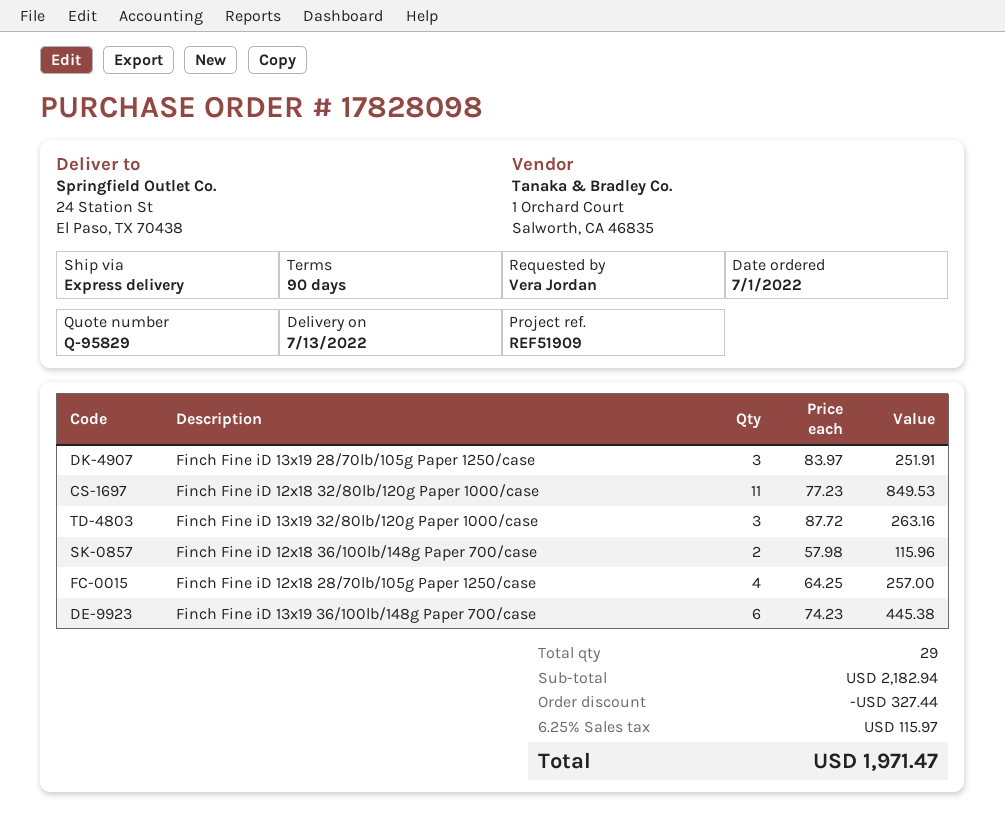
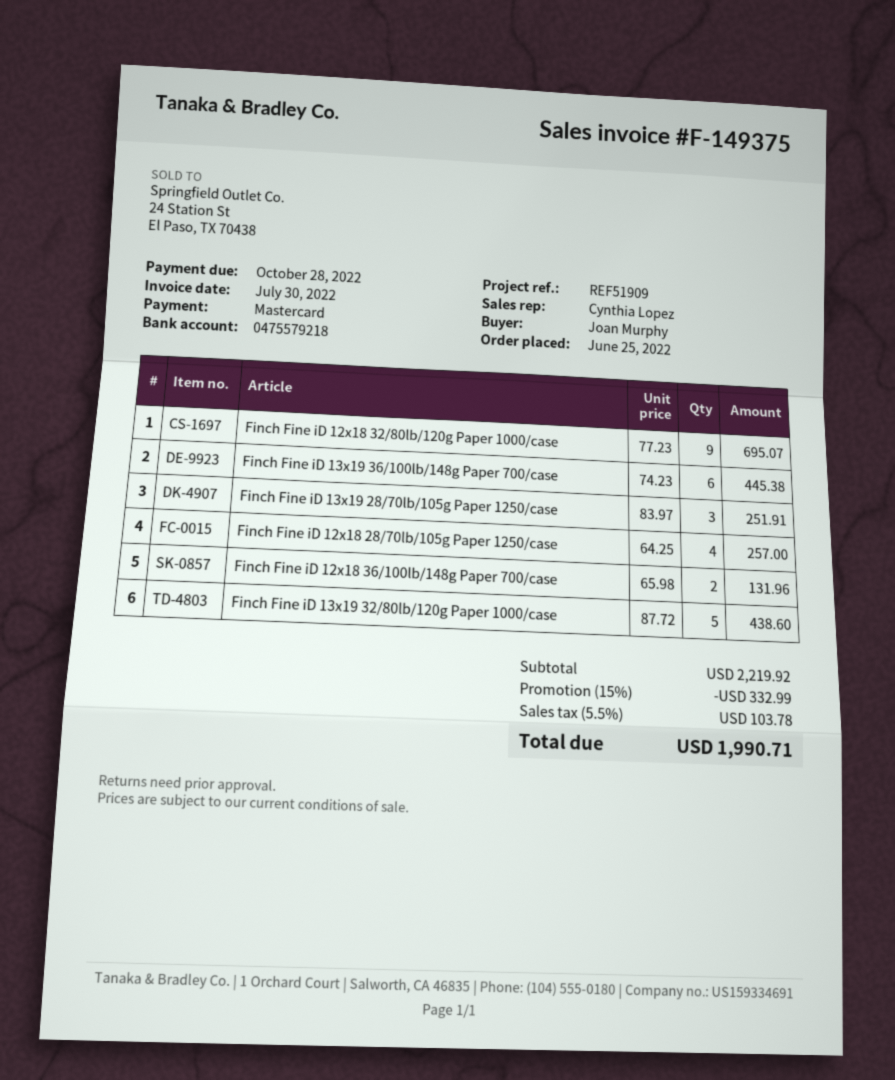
order date: 2022-07-01 -> 2022-06-25
ordered by: Vera Jordan -> Joan Murphy
Finch Fine iD 12x18 32/80lb/120g Paper 1000/case: 11 x 77.23 = 849.53 -> 9 x 77.23 = 695.07
Finch Fine iD 13x19 32/80lb/120g Paper 1000/case: 3 x 87.72 = 263.16 -> 5 x 87.72 = 438.60
Finch Fine iD 12x18 36/100lb/148g Paper 700/case: 2 x 57.98 = 115.96 -> 2 x 65.98 = 131.96
subtotal: 2182.94 -> 2219.92
discount: 327.44 -> 332.99
tax: 6.25% = 115.97 -> 5.5% = 103.78
total: 1971.47 -> 1990.71

